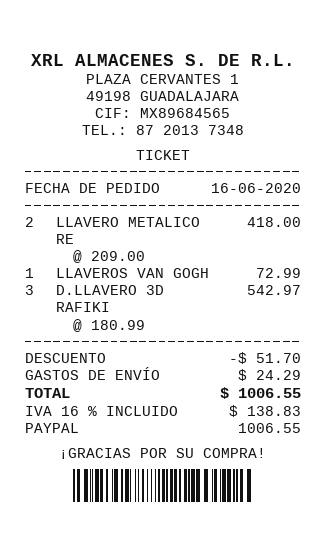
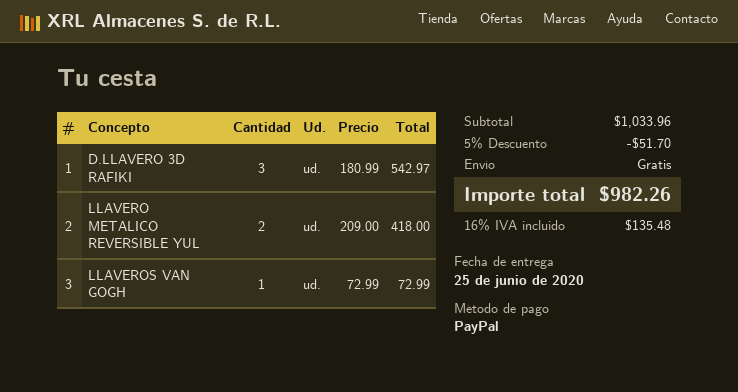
shipping: 24.29 -> 0.00
tax: 16% = 138.83 -> 16% = 135.48
total: 1006.55 -> 982.26

